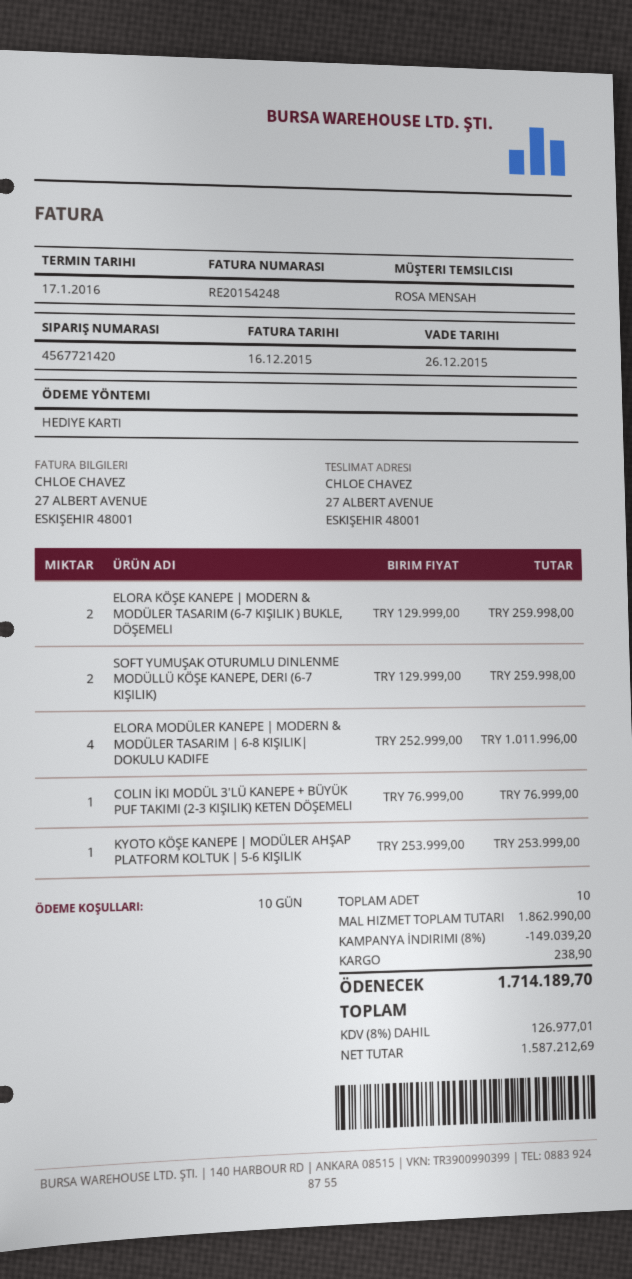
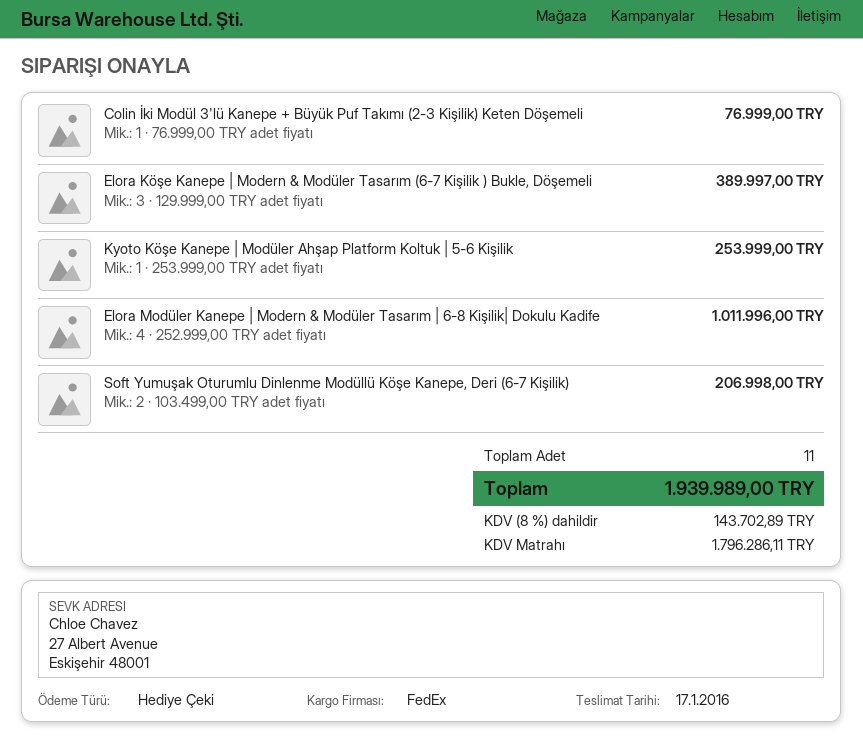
ELORA KÖŞE KANEPE | MODERN & MODÜLER TASARIM (6-7 KIŞILIK ) BUKLE, DÖŞEMELI: 2 x 129999.00 = 259998.00 -> 3 x 129999.00 = 389997.00
SOFT YUMUŞAK OTURUMLU DINLENME MODÜLLÜ KÖŞE KANEPE, DERI (6-7 KIŞILIK): 2 x 129999.00 = 259998.00 -> 2 x 103499.00 = 206998.00
total quantity: 10 -> 11
discount: 8% = 149039.20 -> none
shipping: 238.90 -> none
net: 1587212.69 -> 1796286.11
tax: 8% = 126977.01 -> 8% = 143702.89
total: 1714189.70 -> 1939989.00

